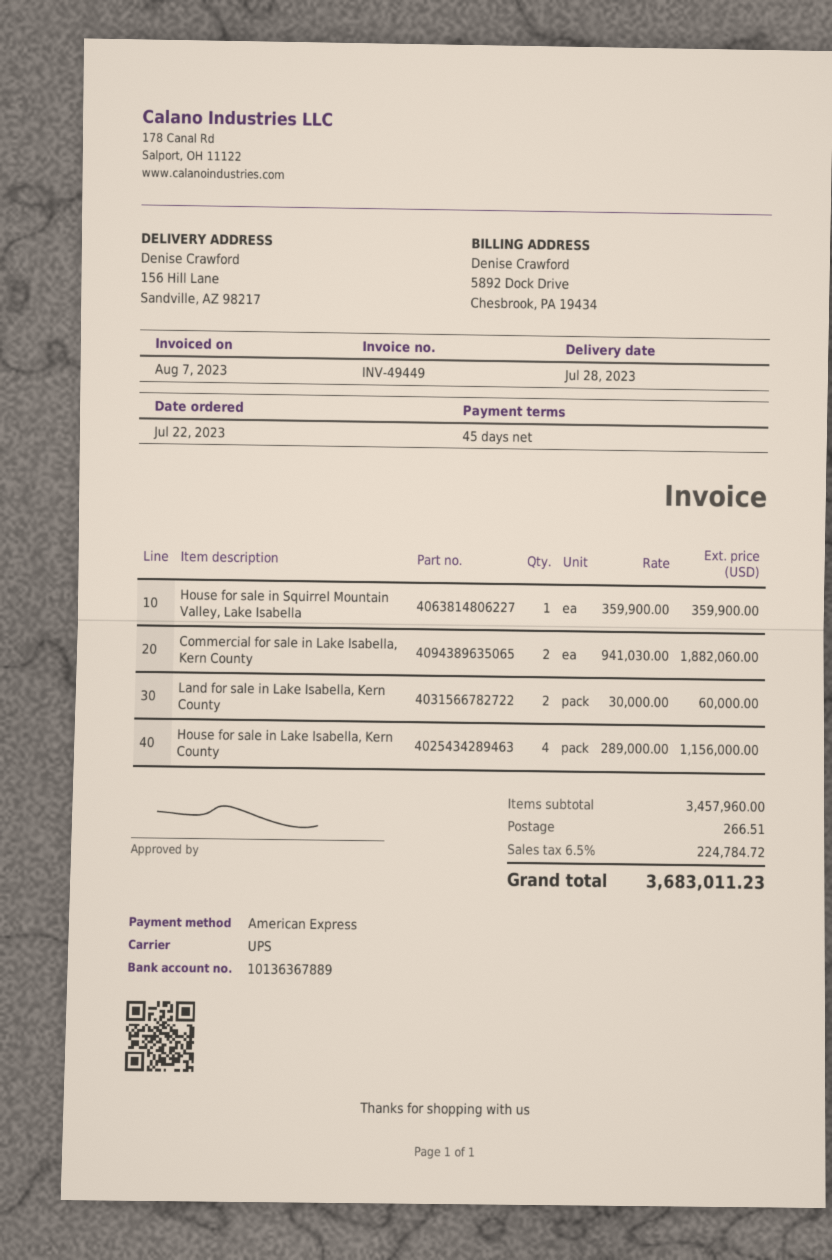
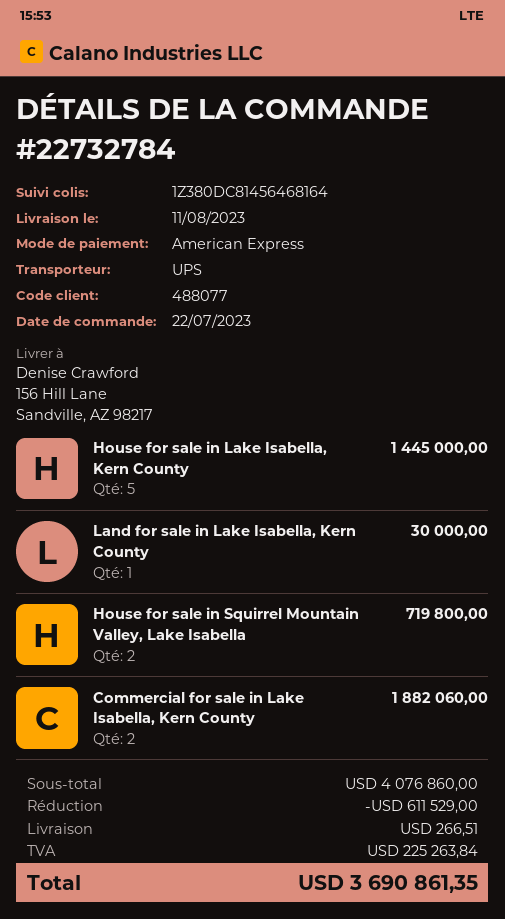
delivery date: 2023-07-28 -> 2023-08-11
House for sale in Squirrel Mountain Valley, Lake Isabella: 1 for 359900.00 -> 2 for 719800.00
Land for sale in Lake Isabella, Kern County: 2 for 60000.00 -> 1 for 30000.00
House for sale in Lake Isabella, Kern County: 4 for 1156000.00 -> 5 for 1445000.00
subtotal: 3457960.00 -> 4076860.00
discount: none -> 611529.00
tax: 224784.72 -> 225263.84
total: 3683011.23 -> 3690861.35

